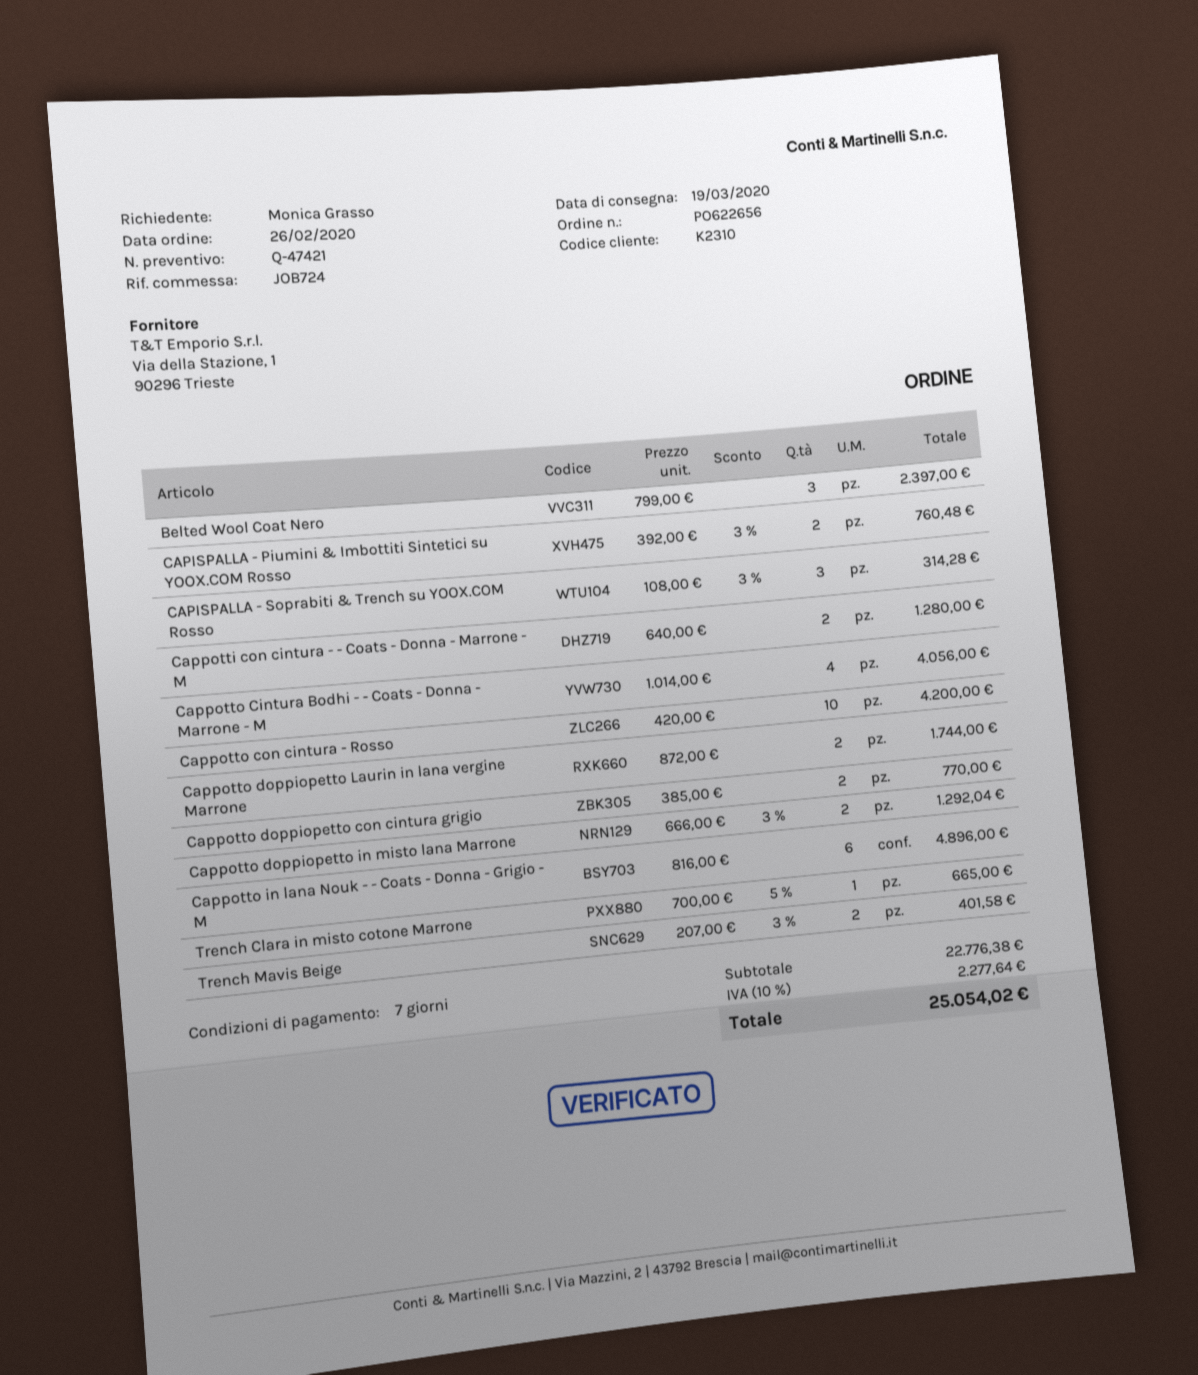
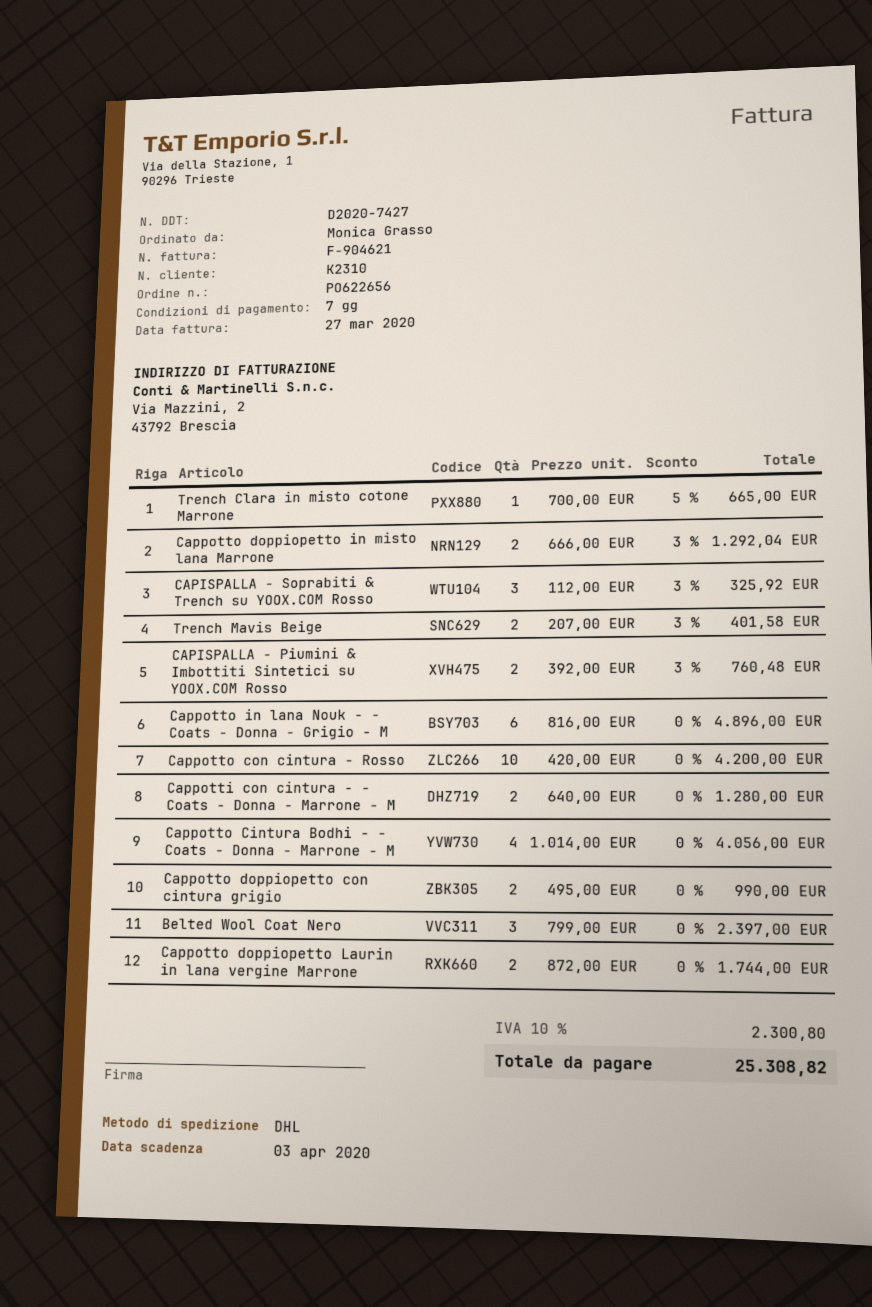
CAPISPALLA - Soprabiti & Trench su YOOX.COM Rosso: 3 x 108.00 - 3% = 314.28 -> 3 x 112.00 - 3% = 325.92
Cappotto doppiopetto con cintura grigio: 2 x 385.00 = 770.00 -> 2 x 495.00 = 990.00
tax: 10% = 2277.64 -> 10% = 2300.80
total: 25054.02 -> 25308.82

